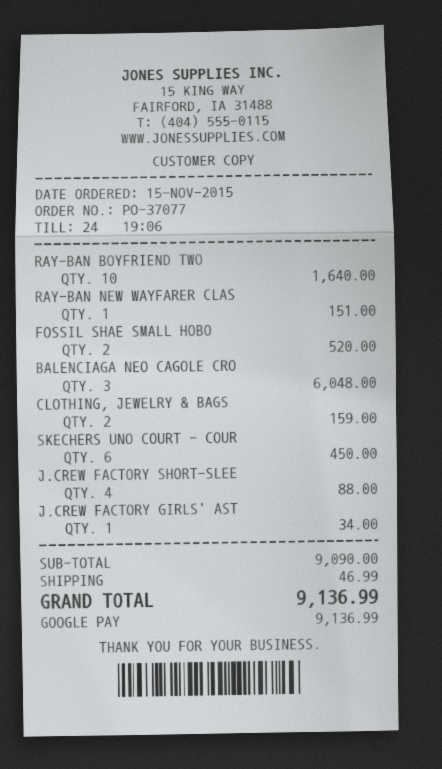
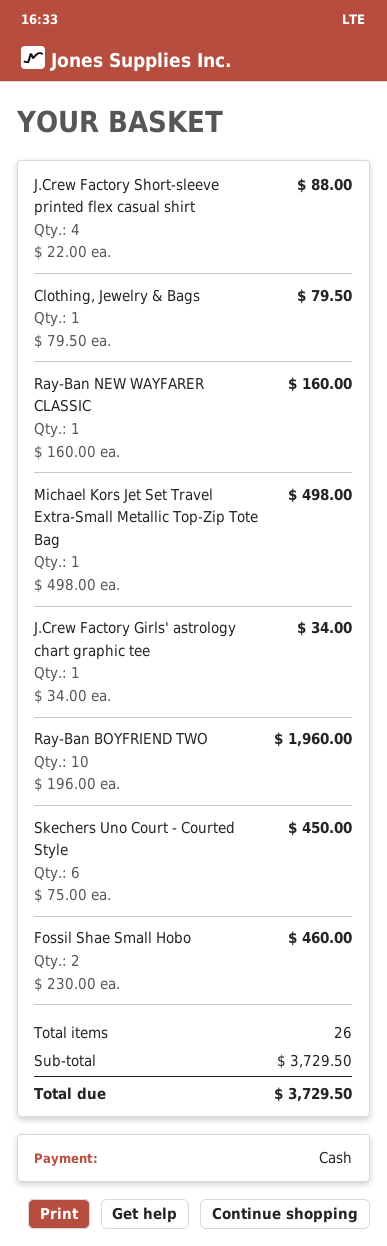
payment method: Google Pay -> cash
RAY-BAN BOYFRIEND TWO: 10 for 1640.00 -> 10 for 1960.00
RAY-BAN NEW WAYFARER CLAS: 1 for 151.00 -> 1 for 160.00
FOSSIL SHAE SMALL HOBO: 2 for 520.00 -> 2 for 460.00
BALENCIAGA NEO CAGOLE CRO: 3 for 6048.00 -> none
CLOTHING, JEWELRY & BAGS: 2 for 159.00 -> 1 for 79.50
Michael Kors Jet Set Travel Extra-Small Metallic Top-Zip Tote Bag: none -> 1 for 498.00
subtotal: 9090.00 -> 3729.50
shipping: 46.99 -> none
total: 9136.99 -> 3729.50

